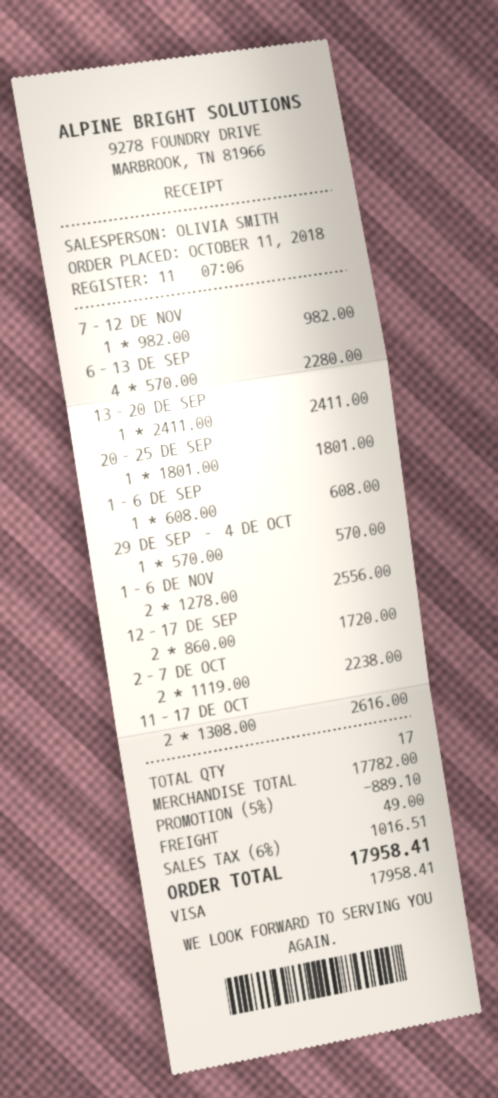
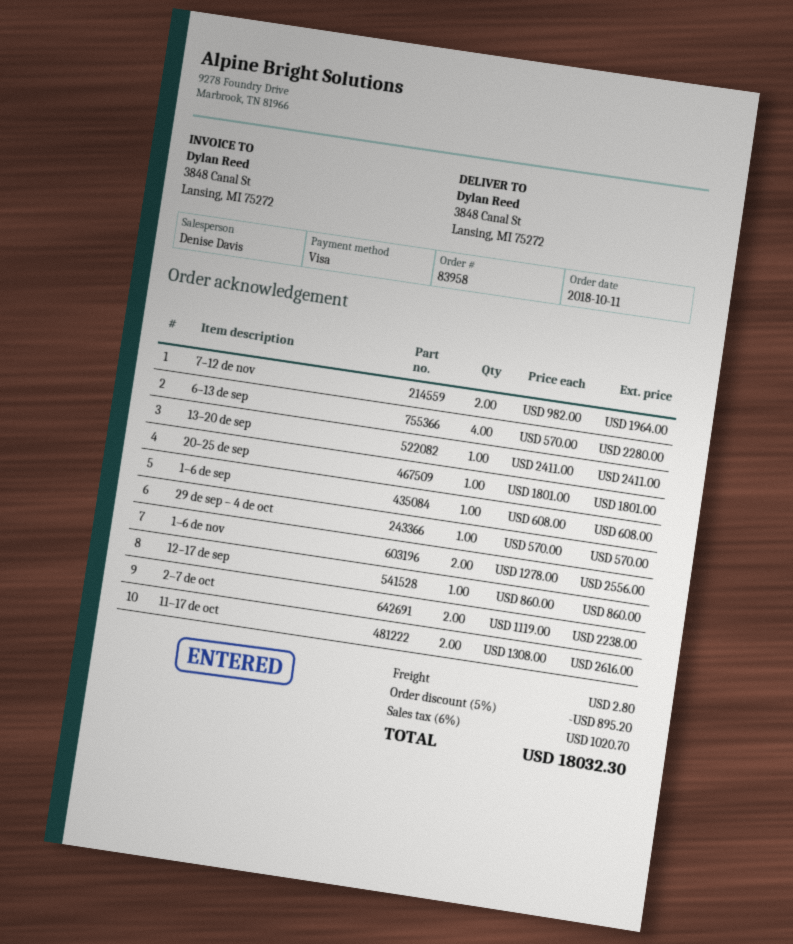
sales rep: OLIVIA SMITH -> Denise Davis
7–12 DE NOV: 1 x 982.00 = 982.00 -> 2 x 982.00 = 1964.00
12–17 DE SEP: 2 x 860.00 = 1720.00 -> 1 x 860.00 = 860.00
discount: 5% = 889.10 -> 5% = 895.20
shipping: 49.00 -> 2.80
tax: 6% = 1016.51 -> 6% = 1020.70
total: 17958.41 -> 18032.30

